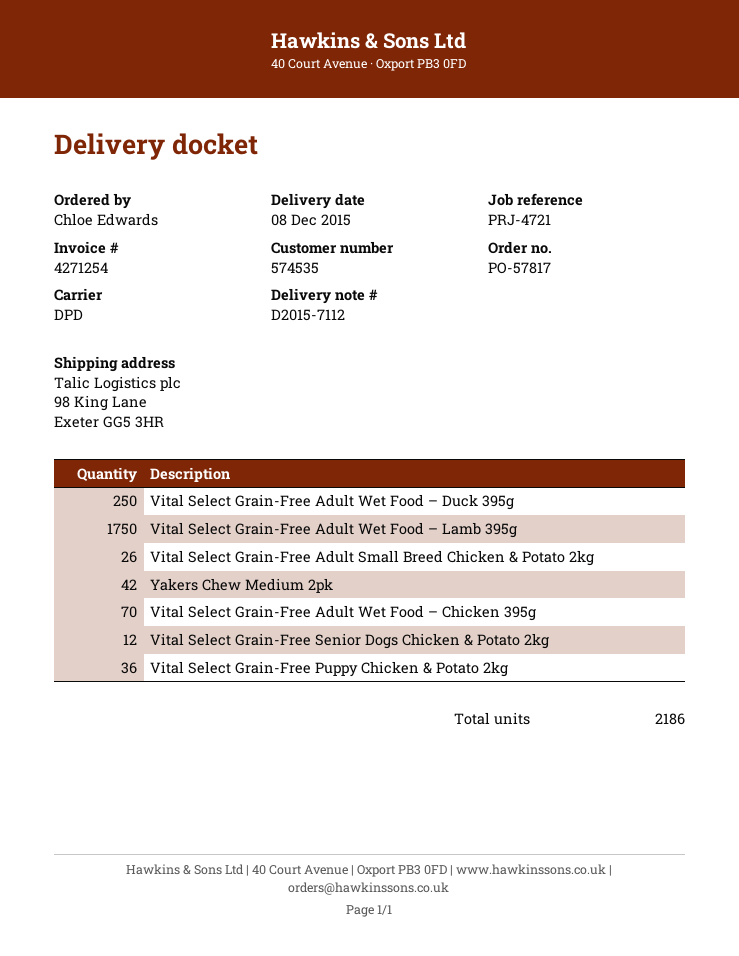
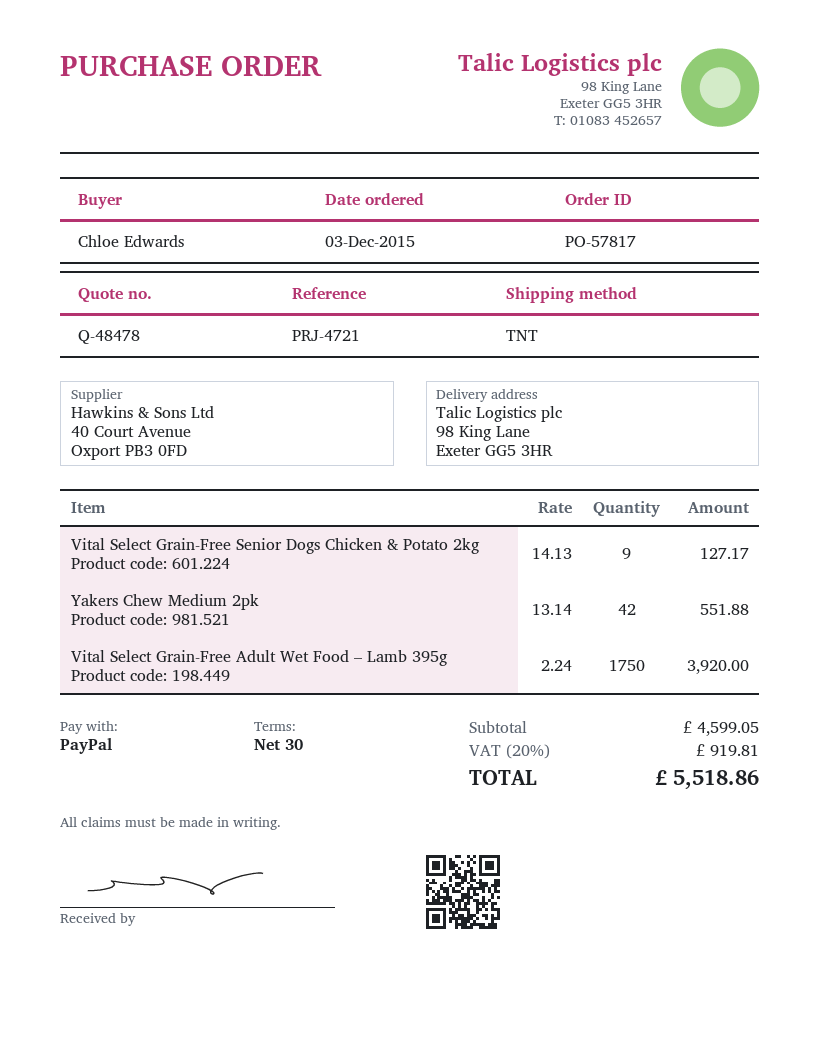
shipping method: DPD -> TNT
Vital Select Grain-Free Adult Wet Food – Duck 395g: 250 -> none
Vital Select Grain-Free Adult Small Breed Chicken & Potato 2kg: 26 -> none
Vital Select Grain-Free Adult Wet Food – Chicken 395g: 70 -> none
Vital Select Grain-Free Senior Dogs Chicken & Potato 2kg: 12 -> 9
Vital Select Grain-Free Puppy Chicken & Potato 2kg: 36 -> none

